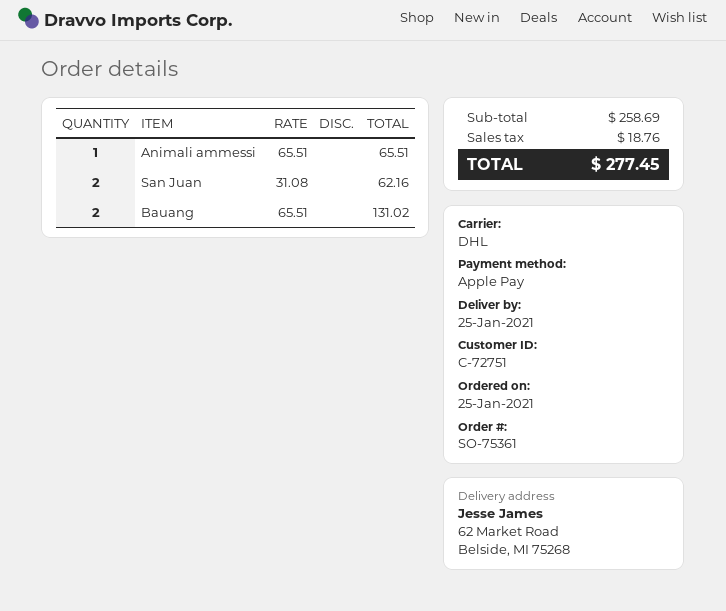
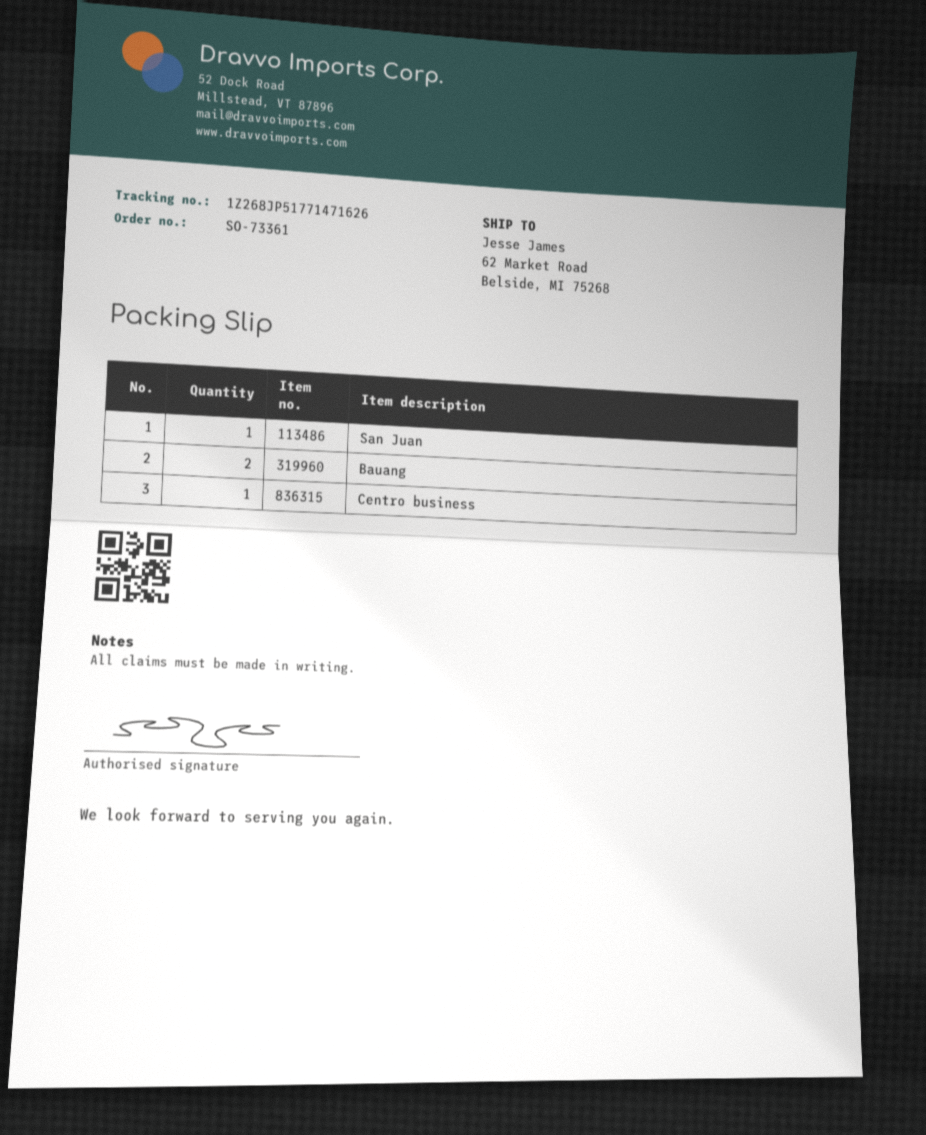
order number: SO-75361 -> SO-73361
Animali ammessi: 1 -> none
San Juan: 2 -> 1
Centro business: none -> 1

